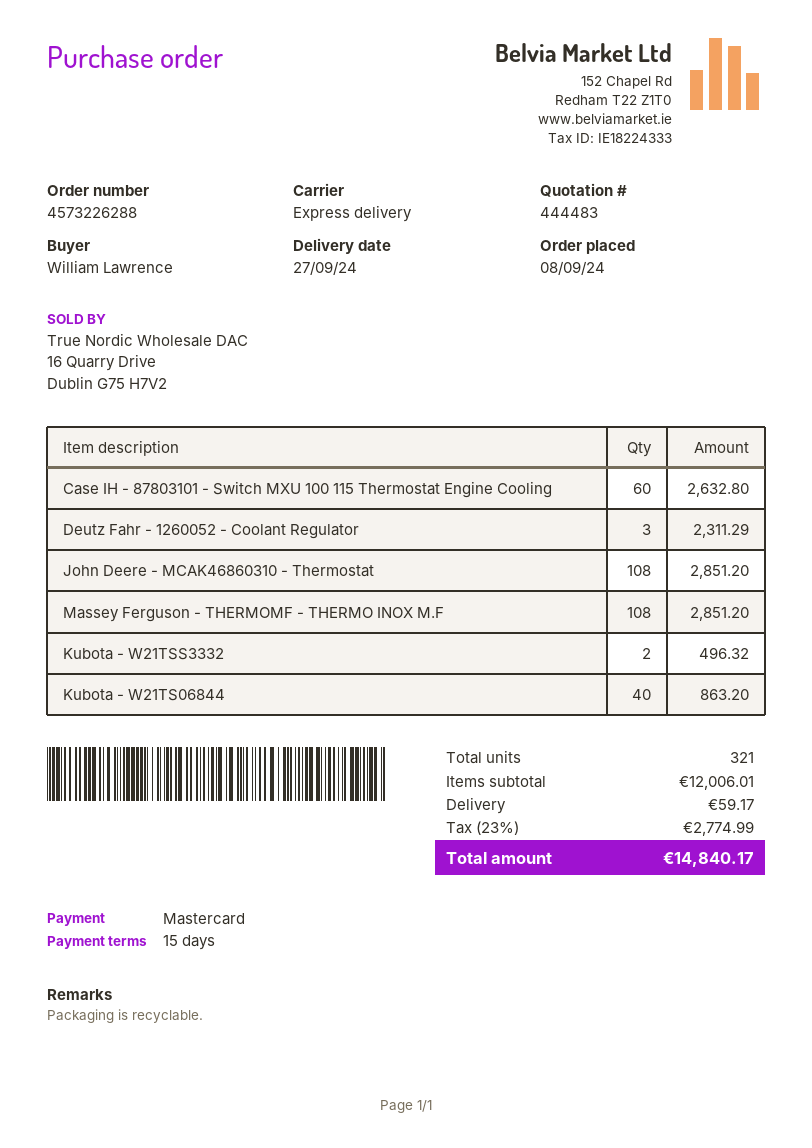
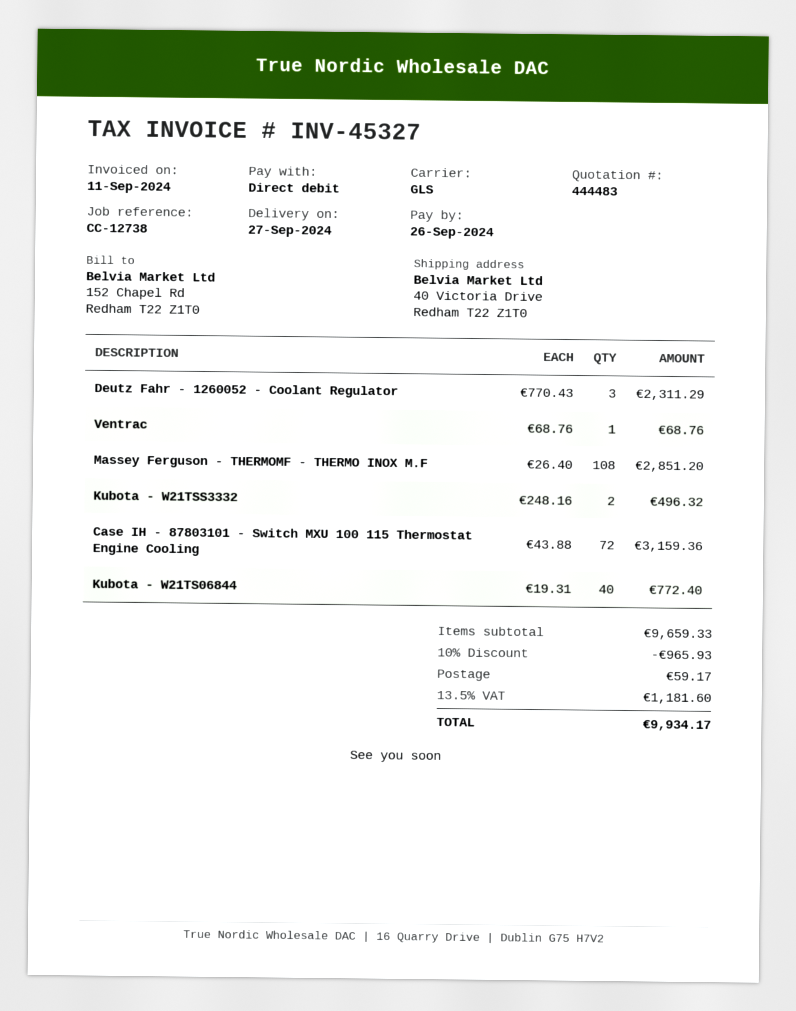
payment method: Mastercard -> direct debit
shipping method: express -> GLS
Case IH - 87803101 - Switch MXU 100 115 Thermostat Engine Cooling: 60 for 2632.80 -> 72 for 3159.36
John Deere - MCAK46860310 - Thermostat: 108 for 2851.20 -> none
Kubota - W21TS06844: 40 for 863.20 -> 40 for 772.40
Ventrac: none -> 1 for 68.76
subtotal: 12006.01 -> 9659.33
discount: none -> 10% = 965.93
tax: 23% = 2774.99 -> 13.5% = 1181.60
total: 14840.17 -> 9934.17

